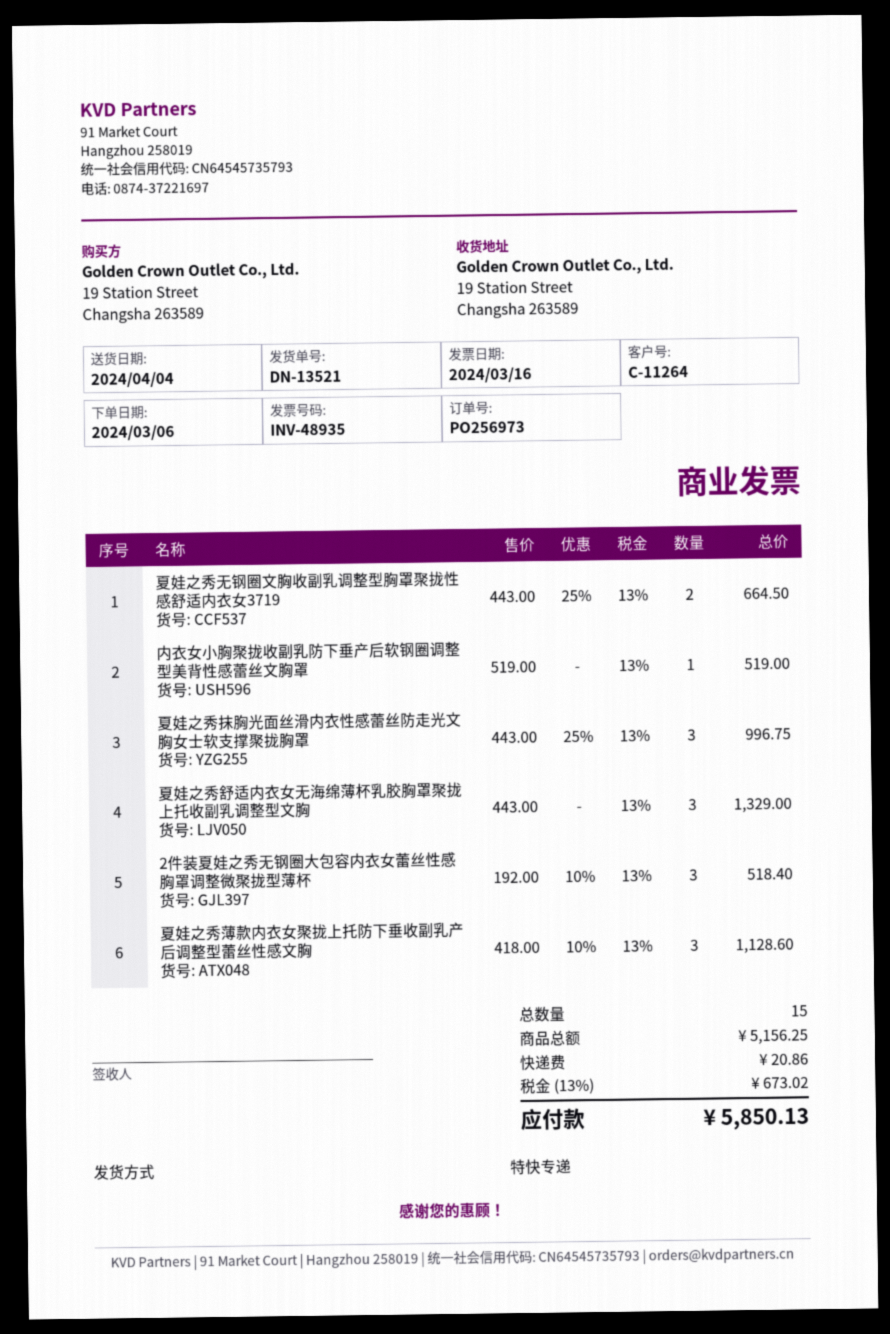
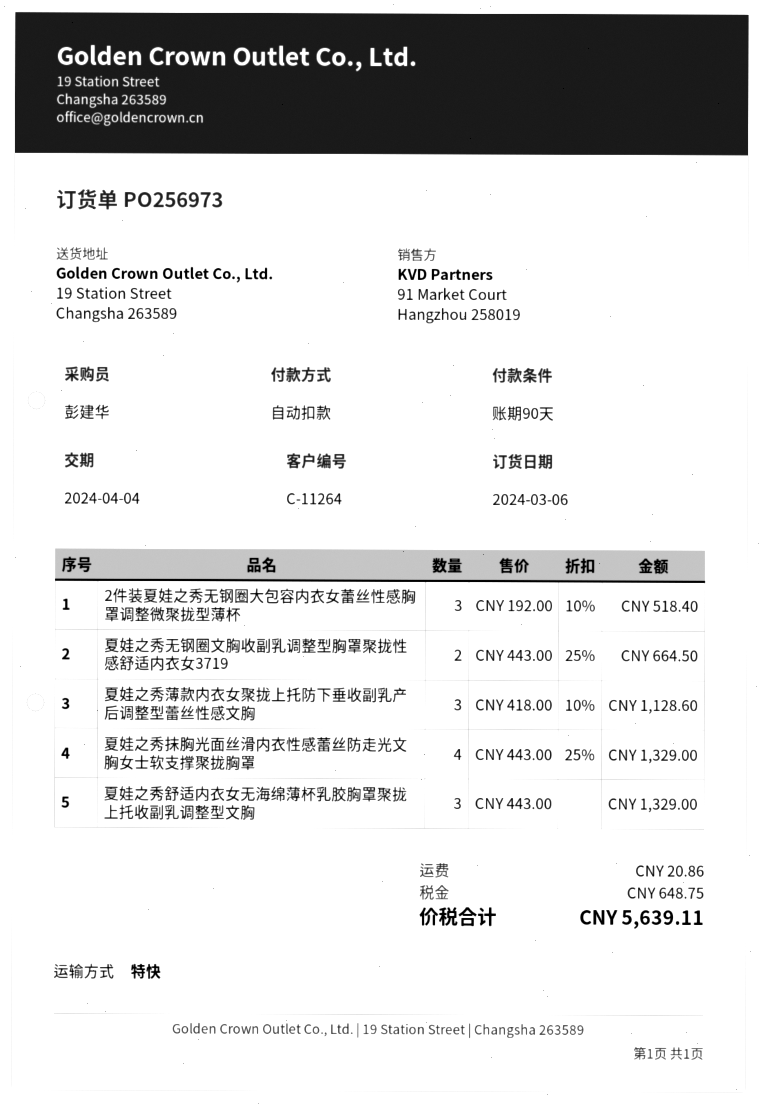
内衣女小胸聚拢收副乳防下垂产后软钢圈调整型美背性感蕾丝文胸罩: 1 x 519.00 = 519.00 -> none
夏娃之秀抹胸光面丝滑内衣性感蕾丝防走光文胸女士软支撑聚拢胸罩: 3 x 443.00 - 25% = 996.75 -> 4 x 443.00 - 25% = 1329.00
tax: 673.02 -> 648.75
total: 5850.13 -> 5639.11

